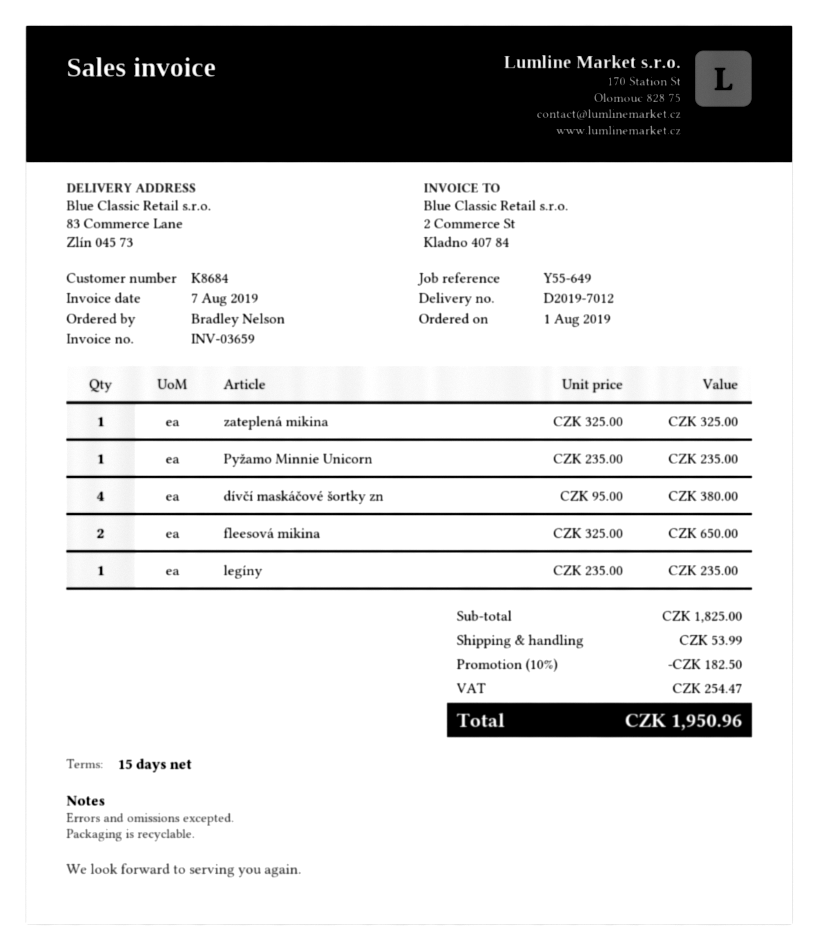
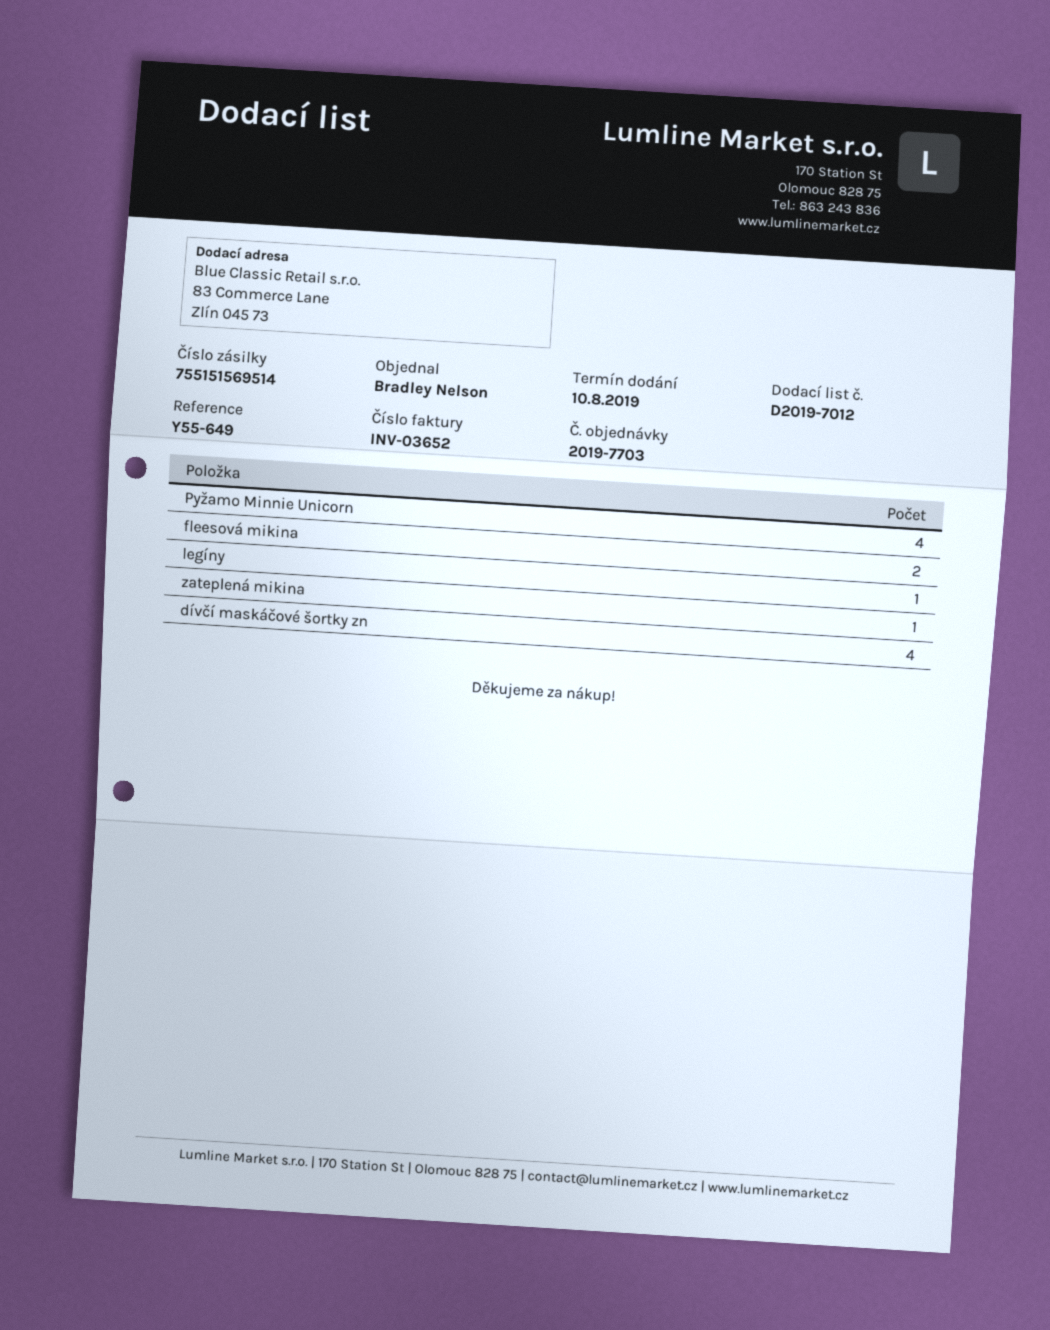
invoice number: INV-03659 -> INV-03652
Pyžamo Minnie Unicorn: 1 -> 4

